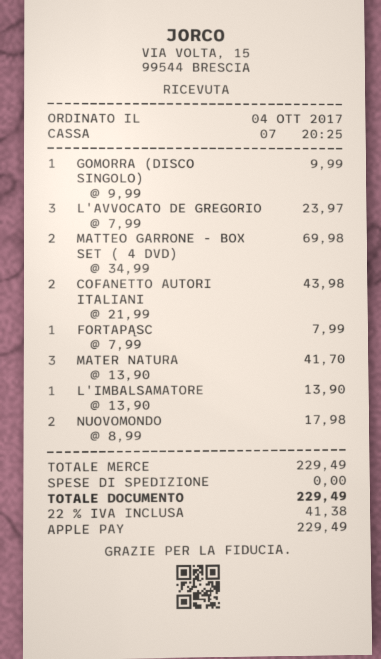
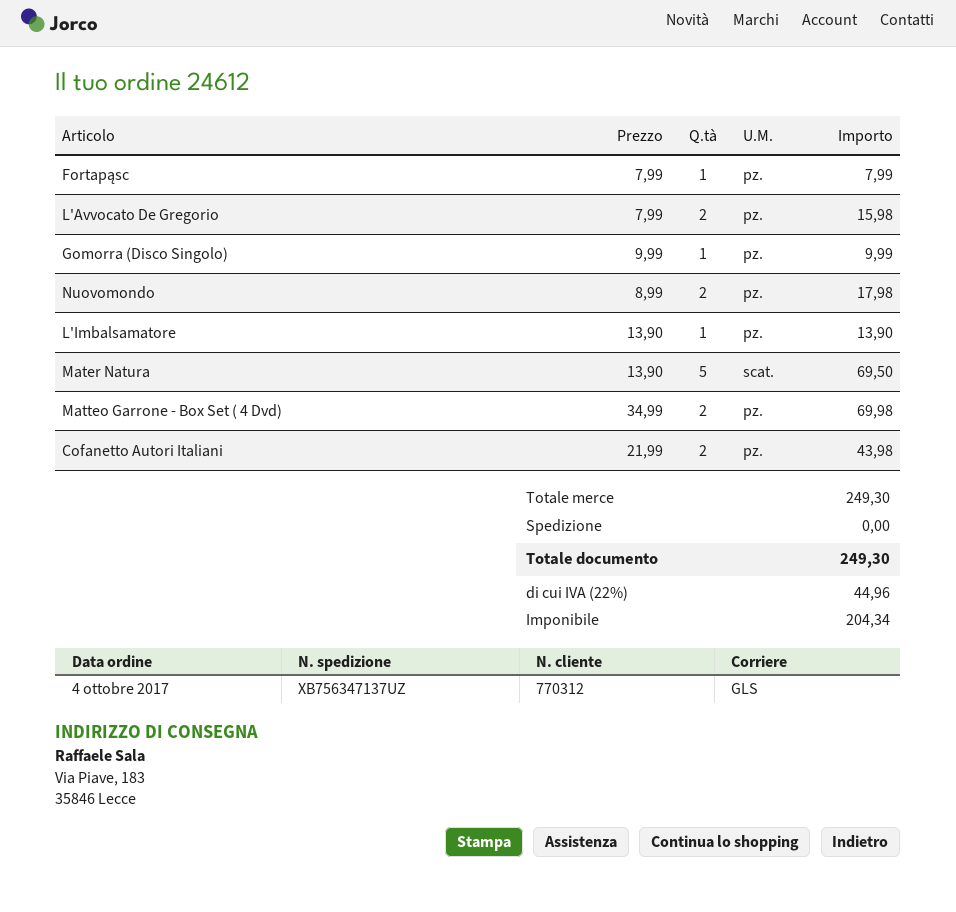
L'AVVOCATO DE GREGORIO: 3 x 7.99 = 23.97 -> 2 x 7.99 = 15.98
MATER NATURA: 3 x 13.90 = 41.70 -> 5 x 13.90 = 69.50
subtotal: 229.49 -> 249.30
tax: 22% = 41.38 -> 22% = 44.96
total: 229.49 -> 249.30

